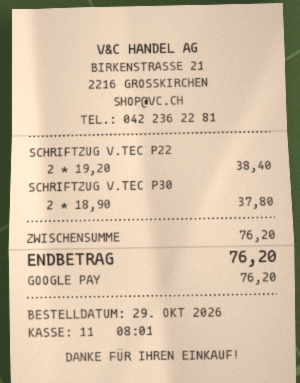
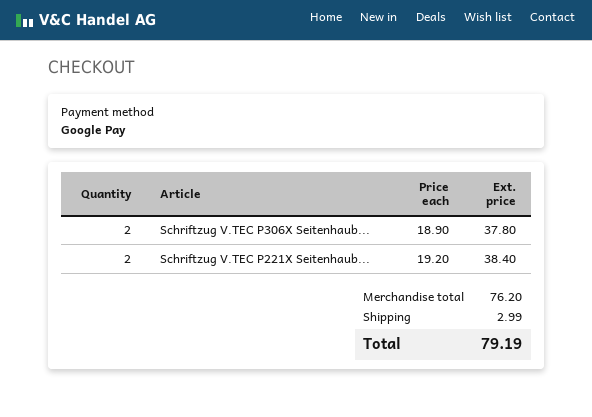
shipping: none -> 2.99
total: 76.20 -> 79.19

